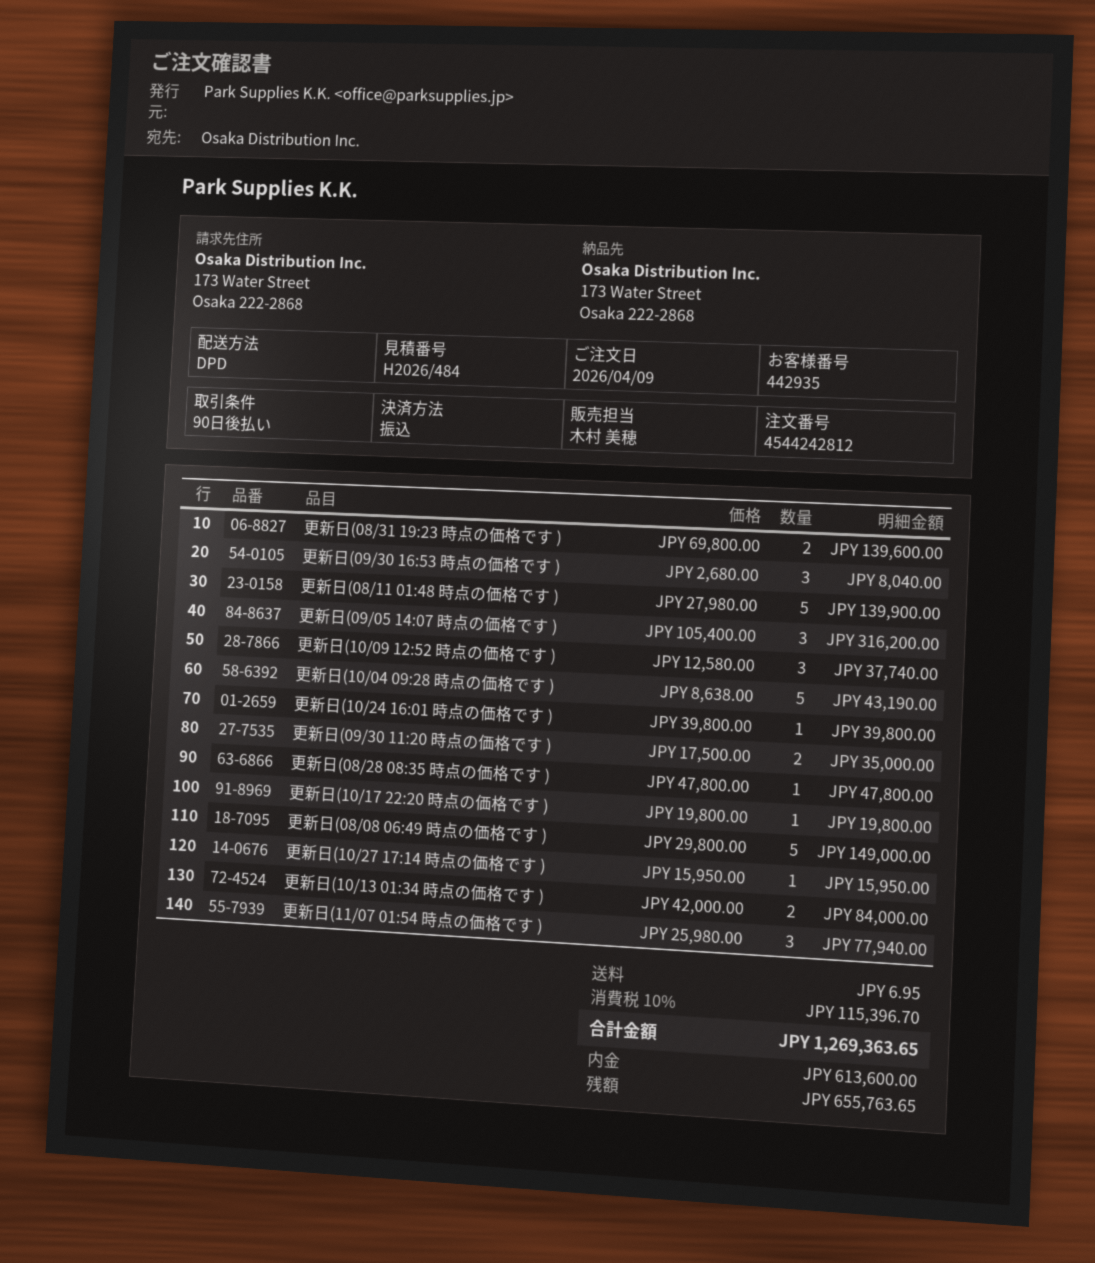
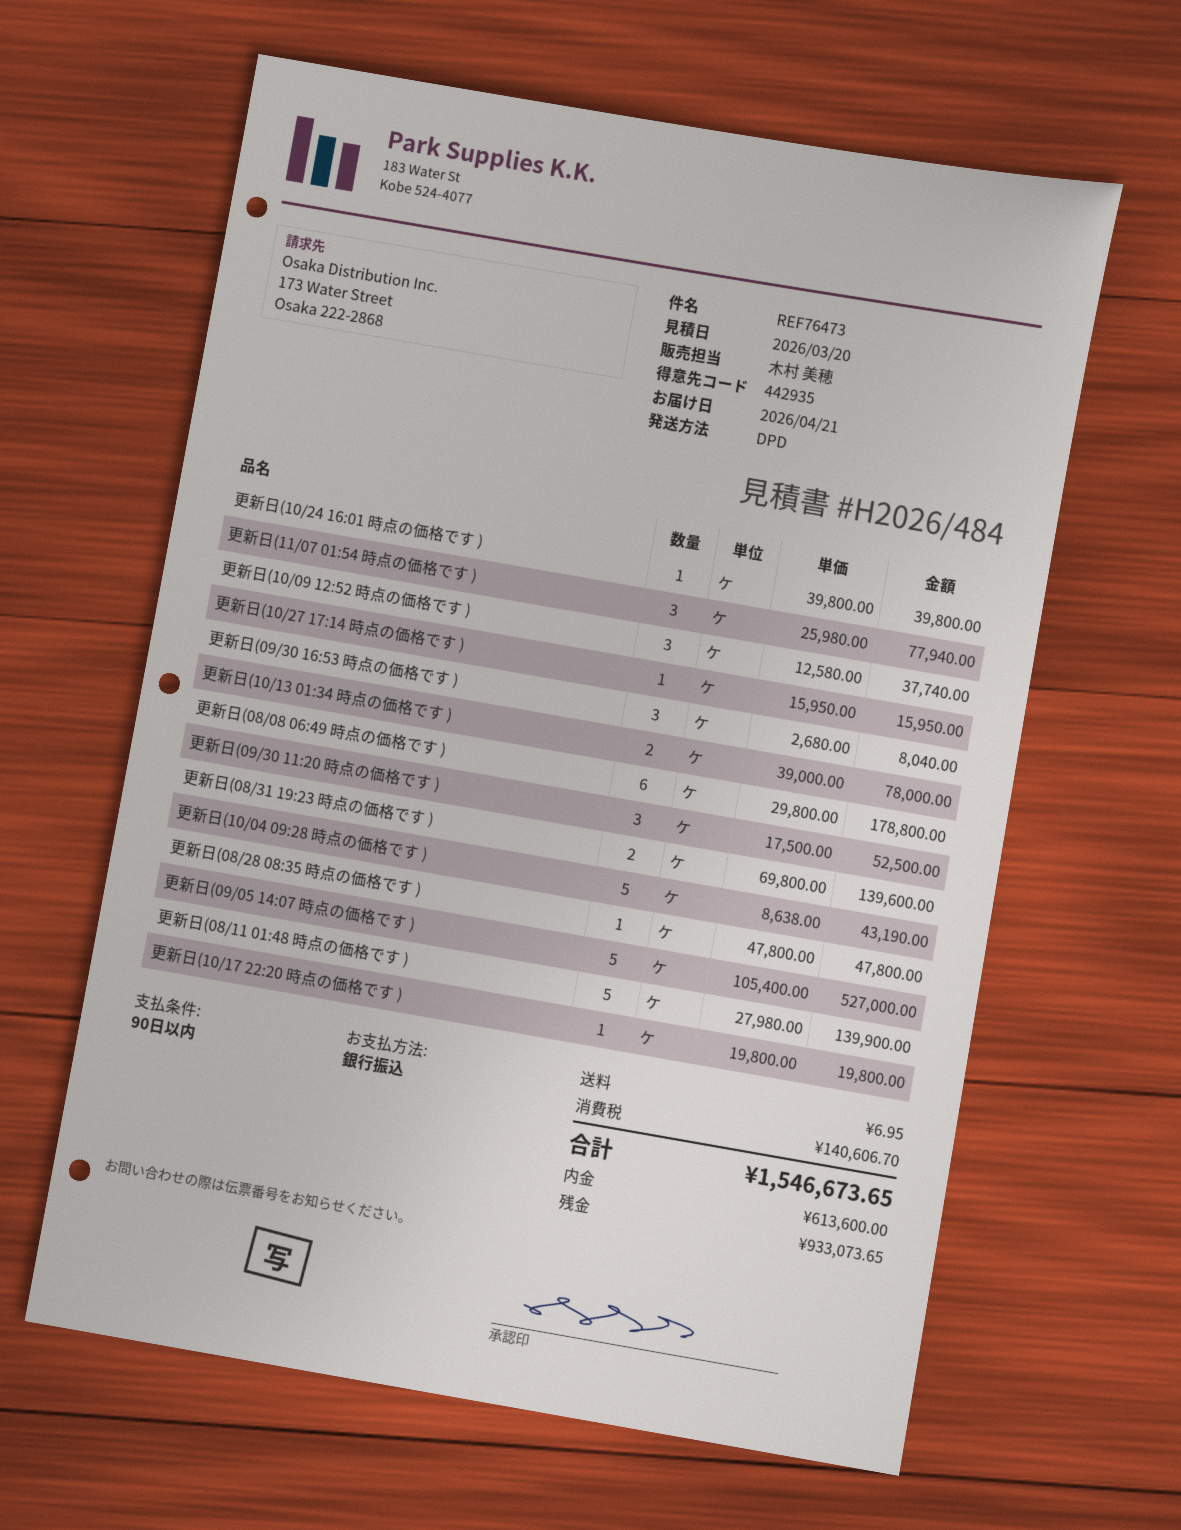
更新日(09/05 14:07 時点の価格です ): 3 x 105400.00 = 316200.00 -> 5 x 105400.00 = 527000.00
更新日(09/30 11:20 時点の価格です ): 2 x 17500.00 = 35000.00 -> 3 x 17500.00 = 52500.00
更新日(08/08 06:49 時点の価格です ): 5 x 29800.00 = 149000.00 -> 6 x 29800.00 = 178800.00
更新日(10/13 01:34 時点の価格です ): 2 x 42000.00 = 84000.00 -> 2 x 39000.00 = 78000.00
tax: 115396.70 -> 140606.70
total: 1269363.65 -> 1546673.65
balance: 655763.65 -> 933073.65

